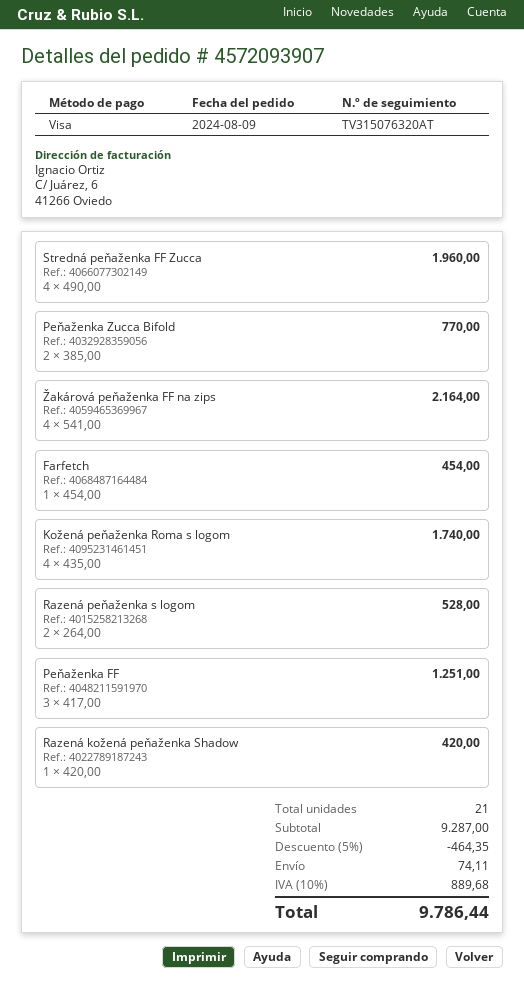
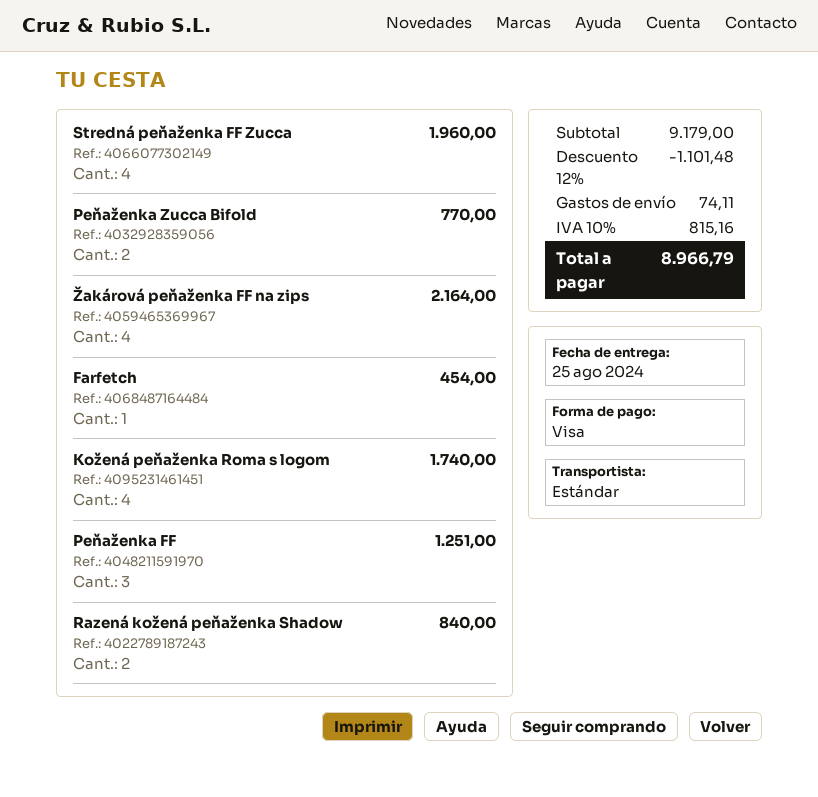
Razená peňaženka s logom: 2 for 528.00 -> none
Razená kožená peňaženka Shadow: 1 for 420.00 -> 2 for 840.00
subtotal: 9287.00 -> 9179.00
discount: 5% = 464.35 -> 12% = 1101.48
tax: 10% = 889.68 -> 10% = 815.16
total: 9786.44 -> 8966.79

